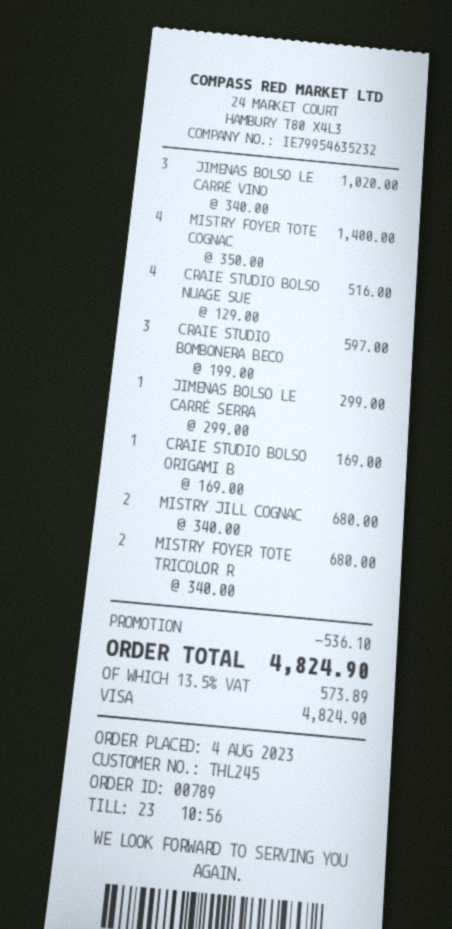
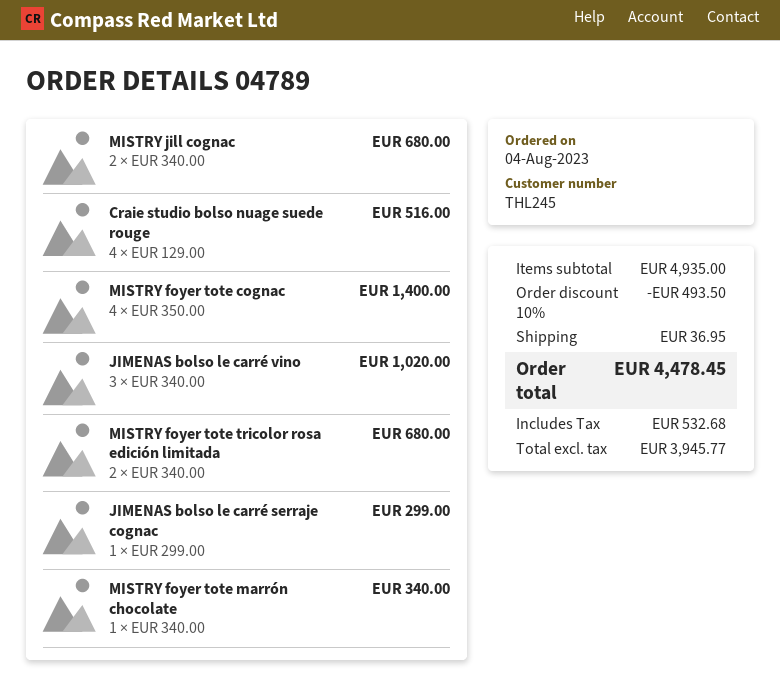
order number: 00789 -> 04789
CRAIE STUDIO BOMBONERA BECO: 3 x 199.00 = 597.00 -> none
CRAIE STUDIO BOLSO ORIGAMI B: 1 x 169.00 = 169.00 -> none
MISTRY foyer tote marrón chocolate: none -> 1 x 340.00 = 340.00
discount: 536.10 -> 493.50
shipping: none -> 36.95
tax: 573.89 -> 532.68
total: 4824.90 -> 4478.45

